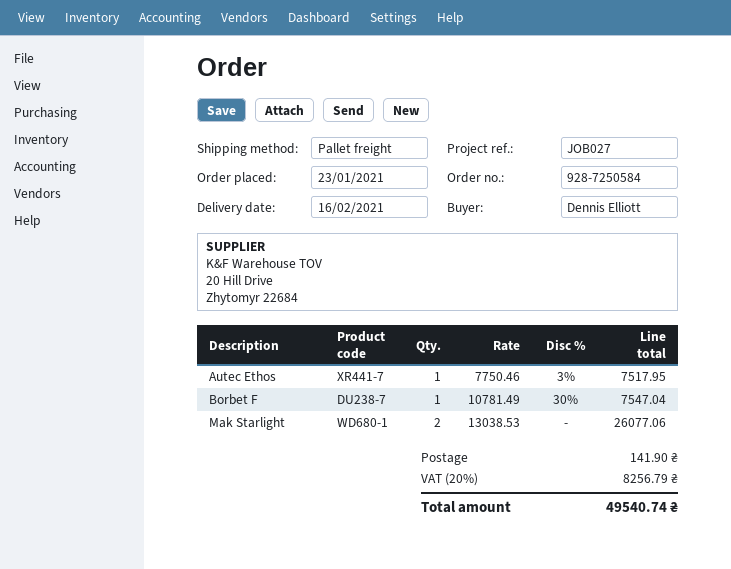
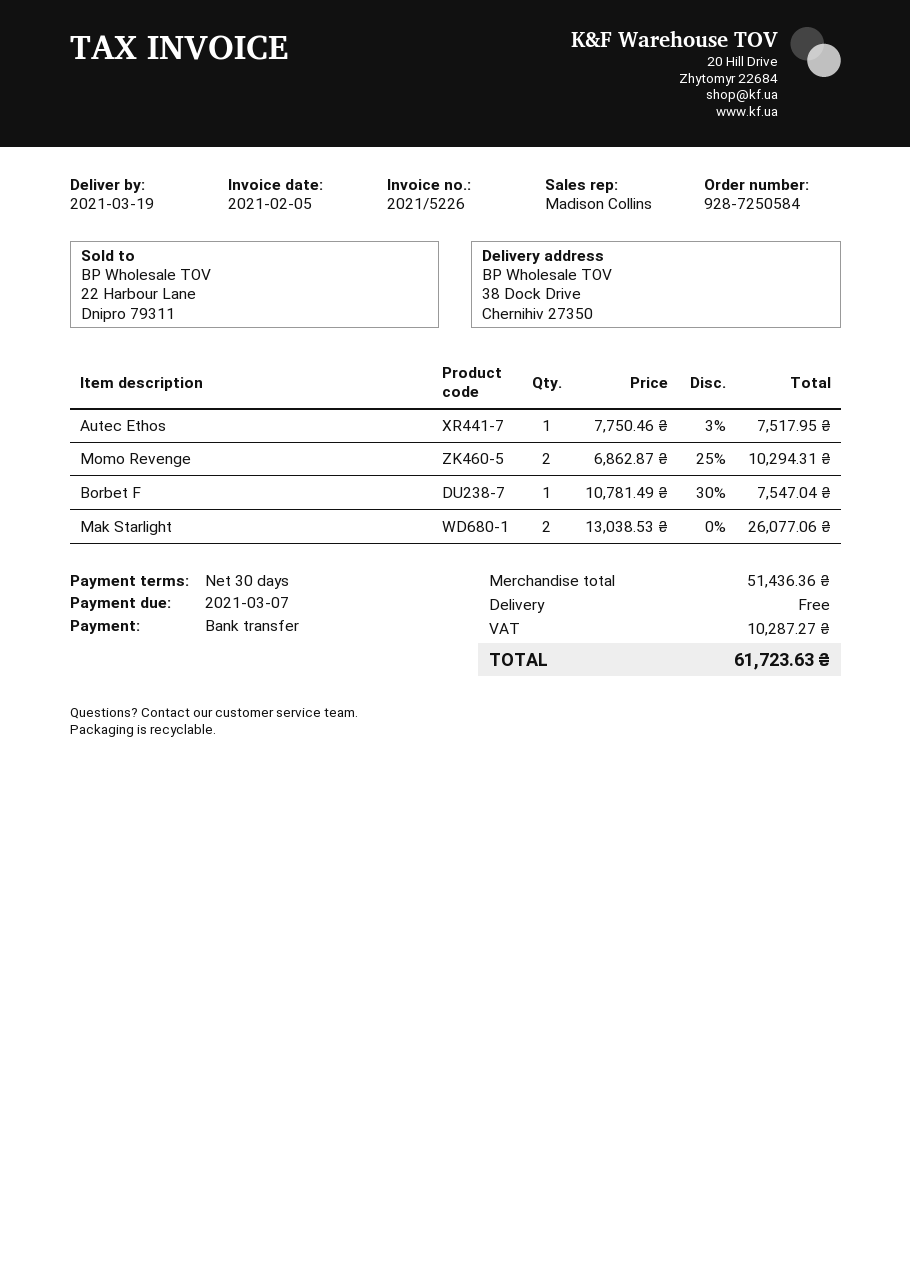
delivery date: 2021-02-16 -> 2021-03-19
Momo Revenge: none -> 2 x 6862.87 - 25% = 10294.31
shipping: 141.90 -> 0.00
tax: 8256.79 -> 10287.27
total: 49540.74 -> 61723.63

